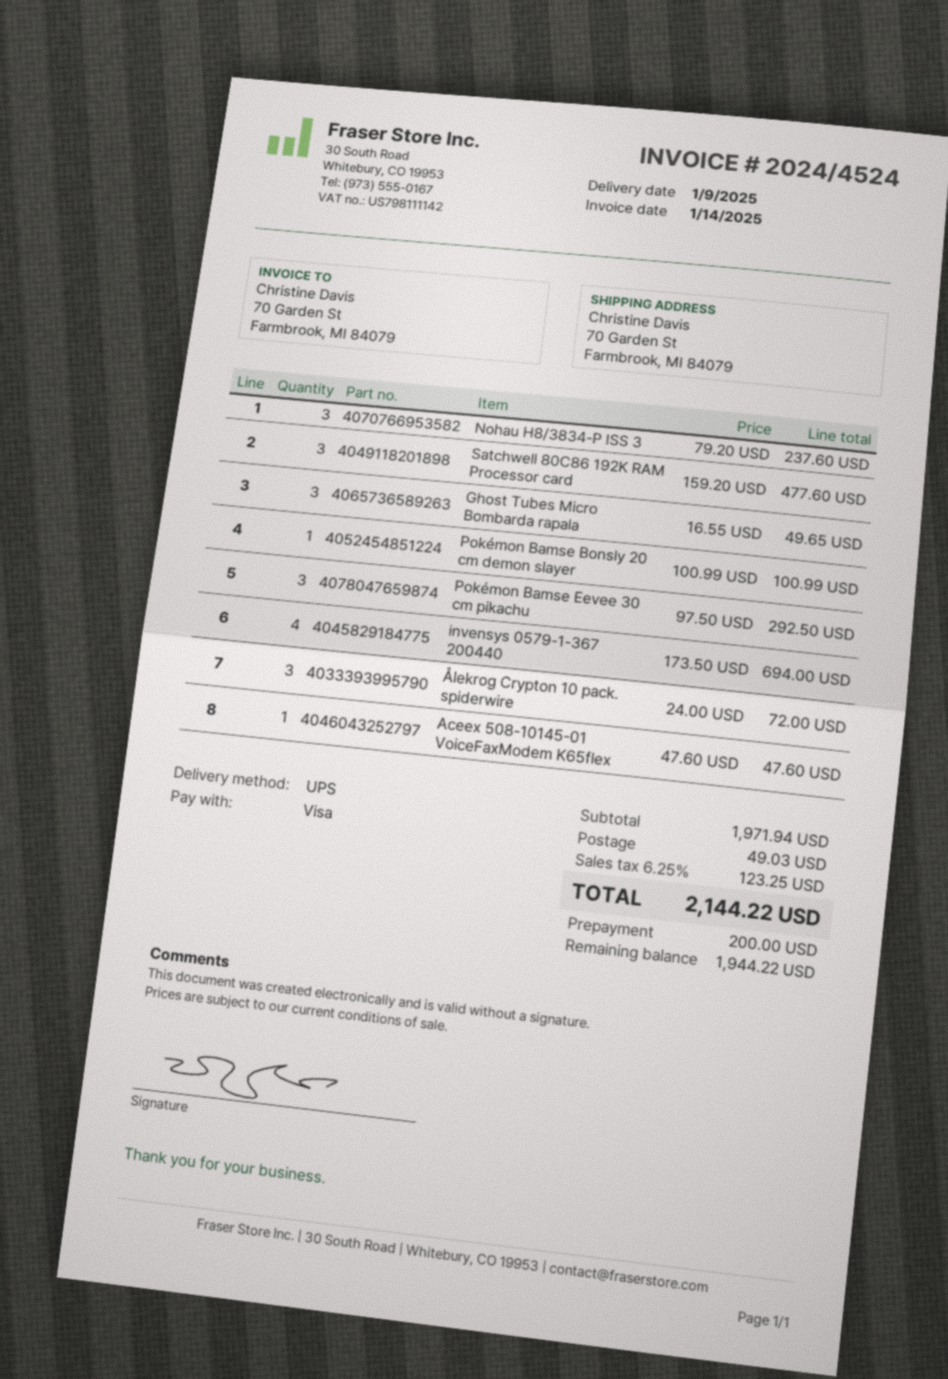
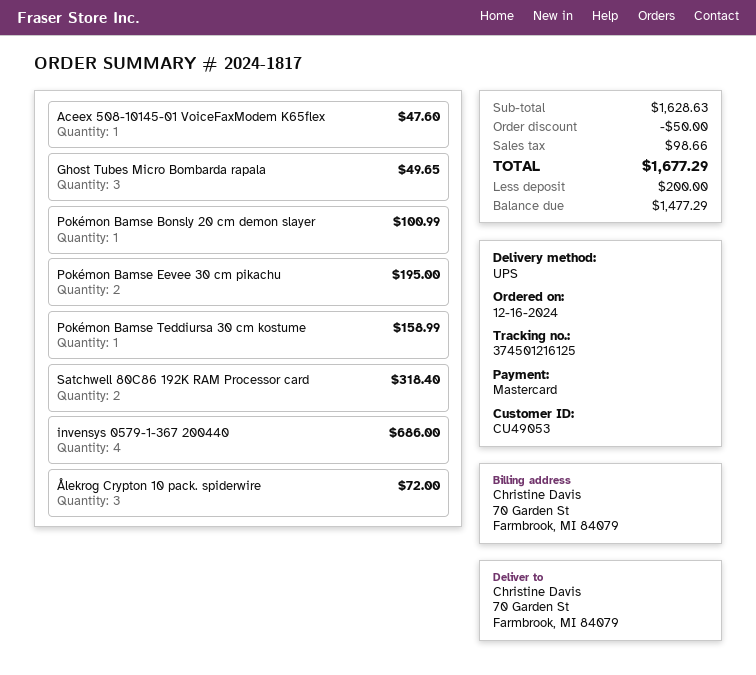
payment method: Visa -> Mastercard
Nohau H8/3834-P ISS 3: 3 for 237.60 -> none
Satchwell 80C86 192K RAM Processor card: 3 for 477.60 -> 2 for 318.40
Pokémon Bamse Eevee 30 cm pikachu: 3 for 292.50 -> 2 for 195.00
invensys 0579-1-367 200440: 4 for 694.00 -> 4 for 686.00
Pokémon Bamse Teddiursa 30 cm kostume: none -> 1 for 158.99
subtotal: 1971.94 -> 1628.63
discount: none -> 50.00
shipping: 49.03 -> none
tax: 123.25 -> 98.66
total: 2144.22 -> 1677.29
balance: 1944.22 -> 1477.29

